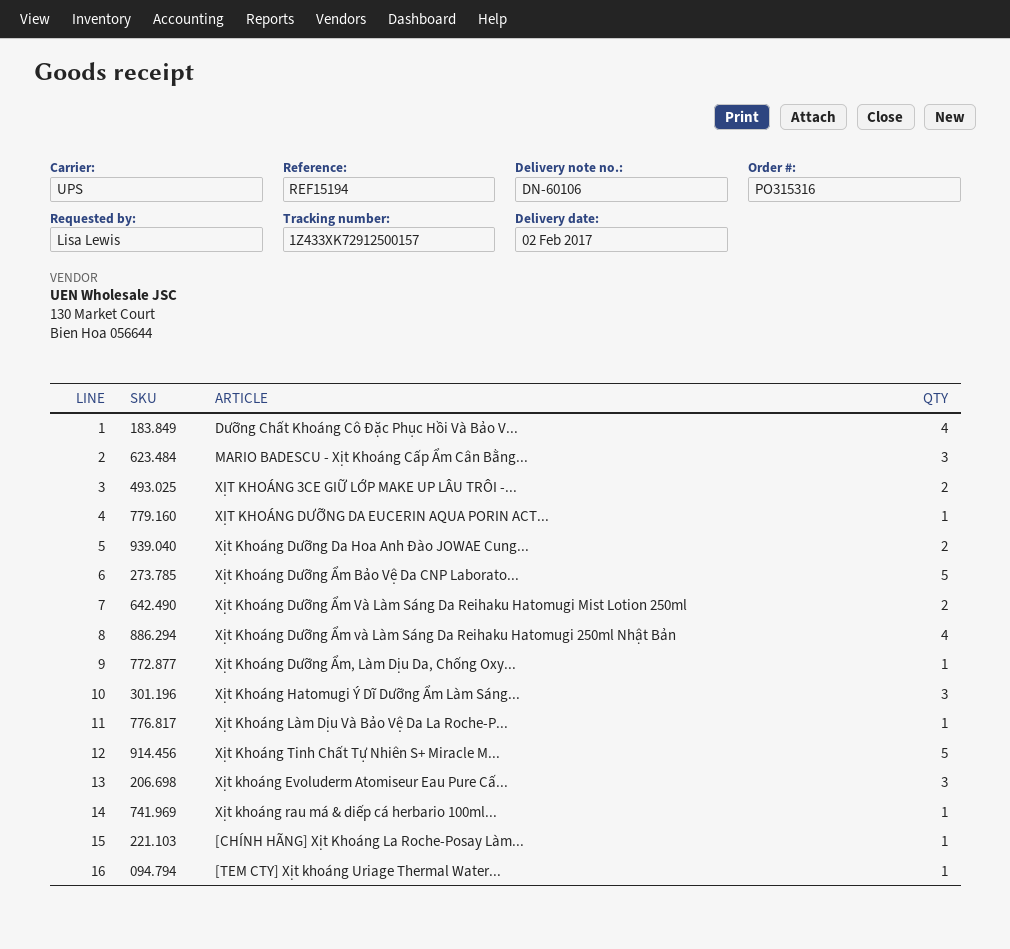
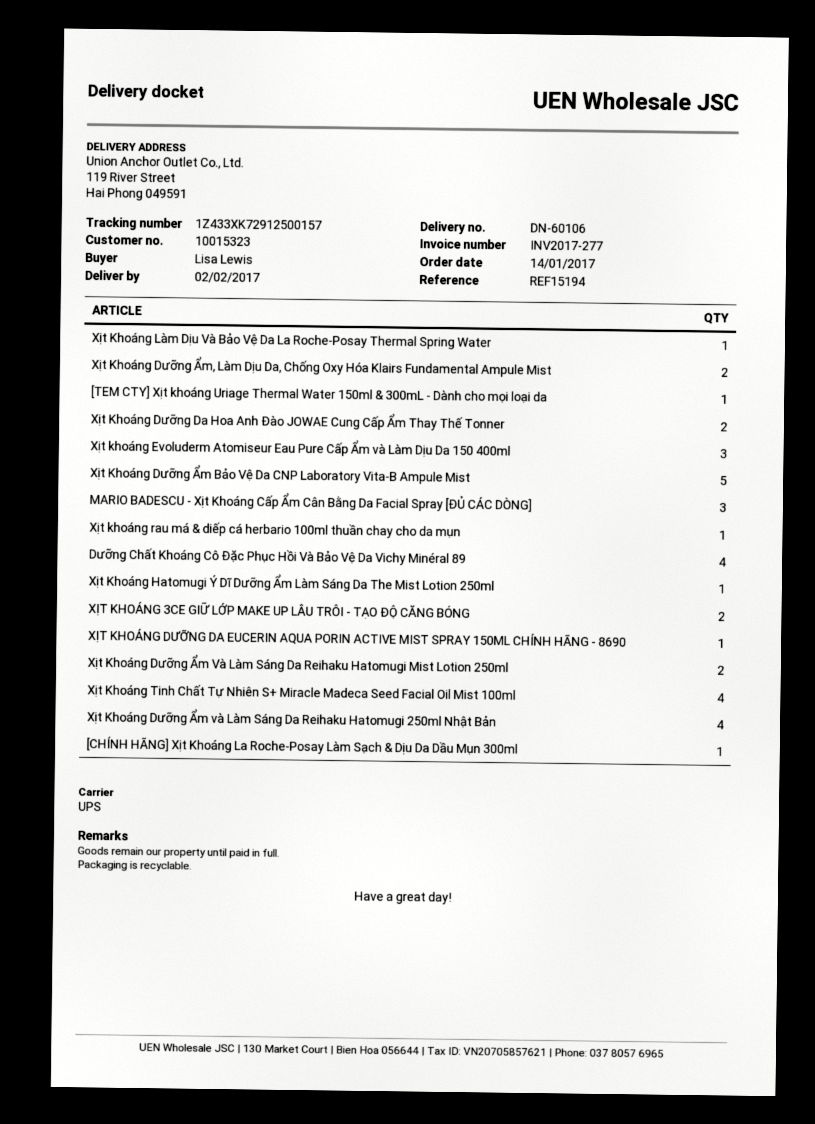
Xịt Khoáng Dưỡng Ẩm, Làm Dịu Da, Chống Oxy...: 1 -> 2
Xịt Khoáng Hatomugi Ý Dĩ Dưỡng Ẩm Làm Sáng...: 3 -> 1
Xịt Khoáng Tinh Chất Tự Nhiên S+ Miracle M...: 5 -> 4

